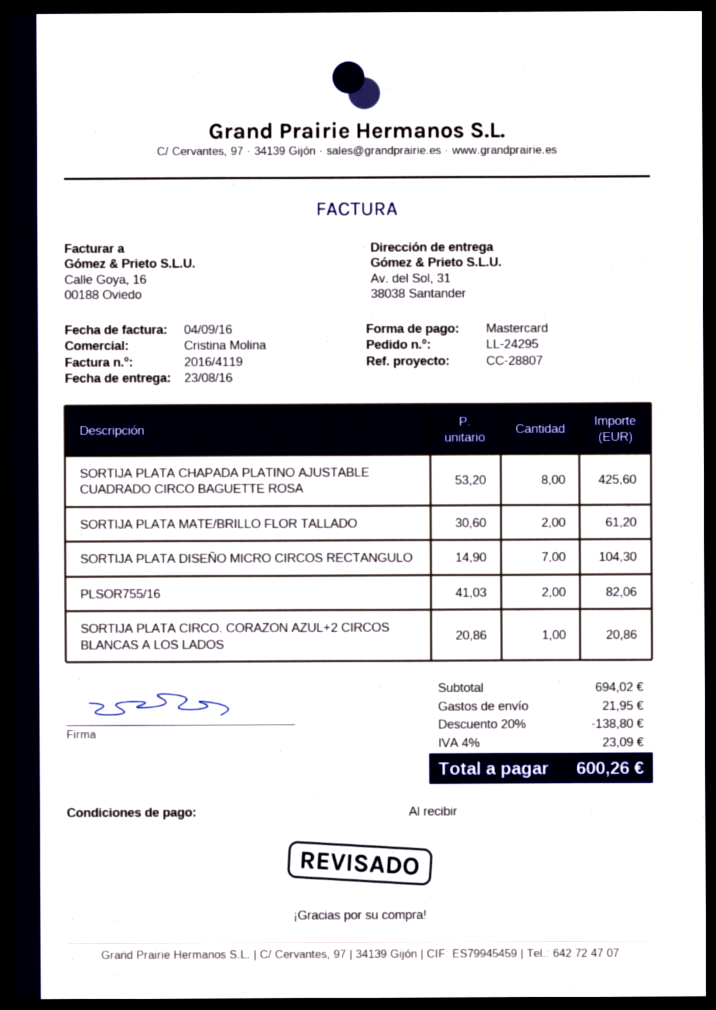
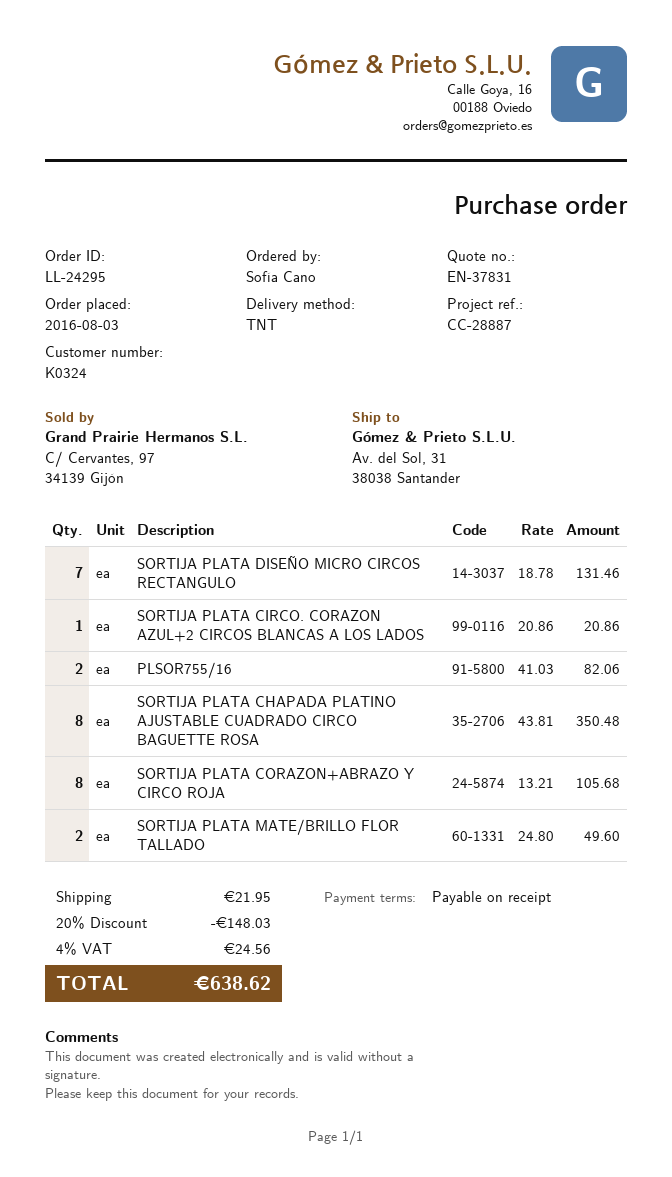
reference: CC-28807 -> CC-28887
SORTIJA PLATA CHAPADA PLATINO AJUSTABLE CUADRADO CIRCO BAGUETTE ROSA: 8 x 53.20 = 425.60 -> 8 x 43.81 = 350.48
SORTIJA PLATA MATE/BRILLO FLOR TALLADO: 2 x 30.60 = 61.20 -> 2 x 24.80 = 49.60
SORTIJA PLATA DISEÑO MICRO CIRCOS RECTANGULO: 7 x 14.90 = 104.30 -> 7 x 18.78 = 131.46
SORTIJA PLATA CORAZON+ABRAZO Y CIRCO ROJA: none -> 8 x 13.21 = 105.68
discount: 20% = 138.80 -> 20% = 148.03
tax: 4% = 23.09 -> 4% = 24.56
total: 600.26 -> 638.62

